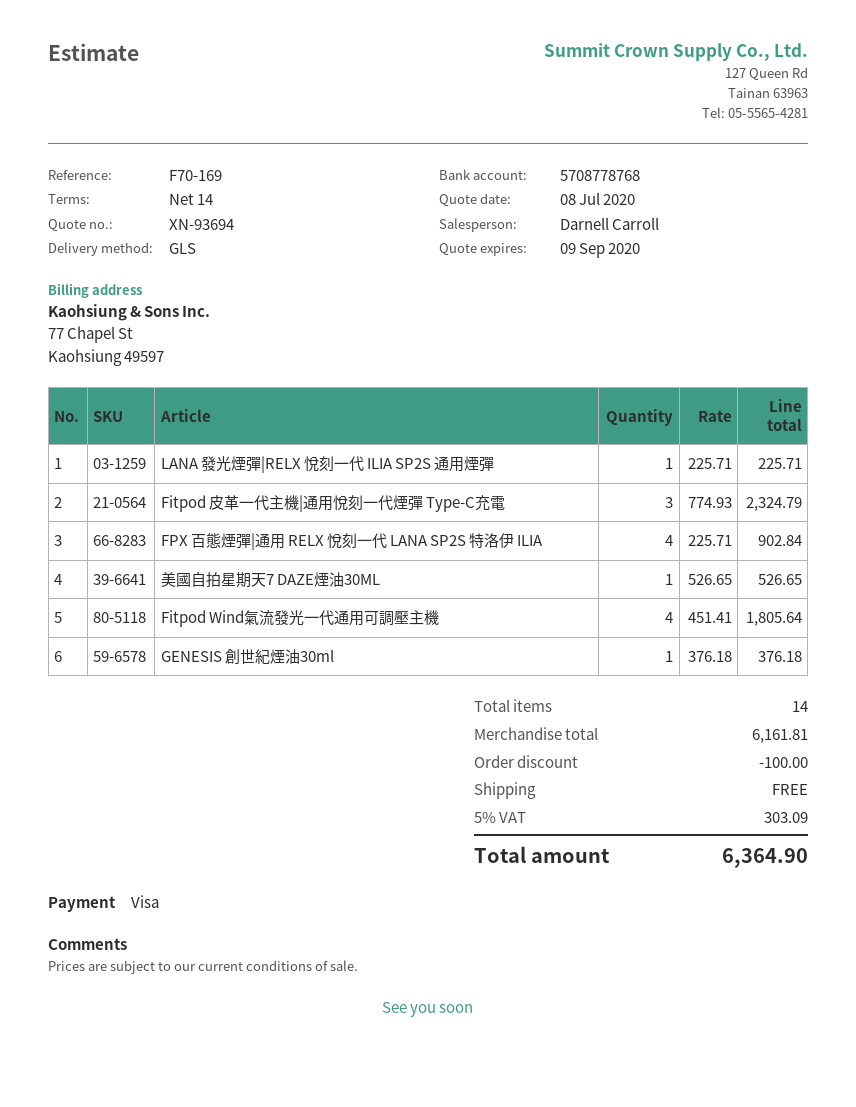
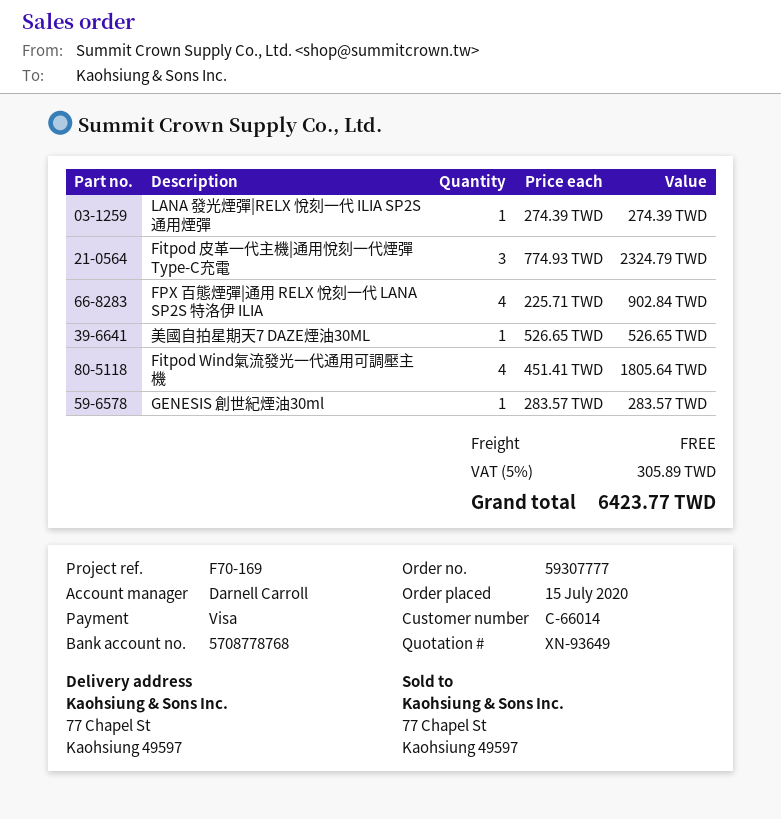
quote number: XN-93694 -> XN-93649
LANA 發光煙彈|RELX 悅刻一代 ILIA SP2S 通用煙彈: 1 x 225.71 = 225.71 -> 1 x 274.39 = 274.39
GENESIS 創世紀煙油30ml: 1 x 376.18 = 376.18 -> 1 x 283.57 = 283.57
discount: 100.00 -> none
tax: 5% = 303.09 -> 5% = 305.89
total: 6364.90 -> 6423.77

